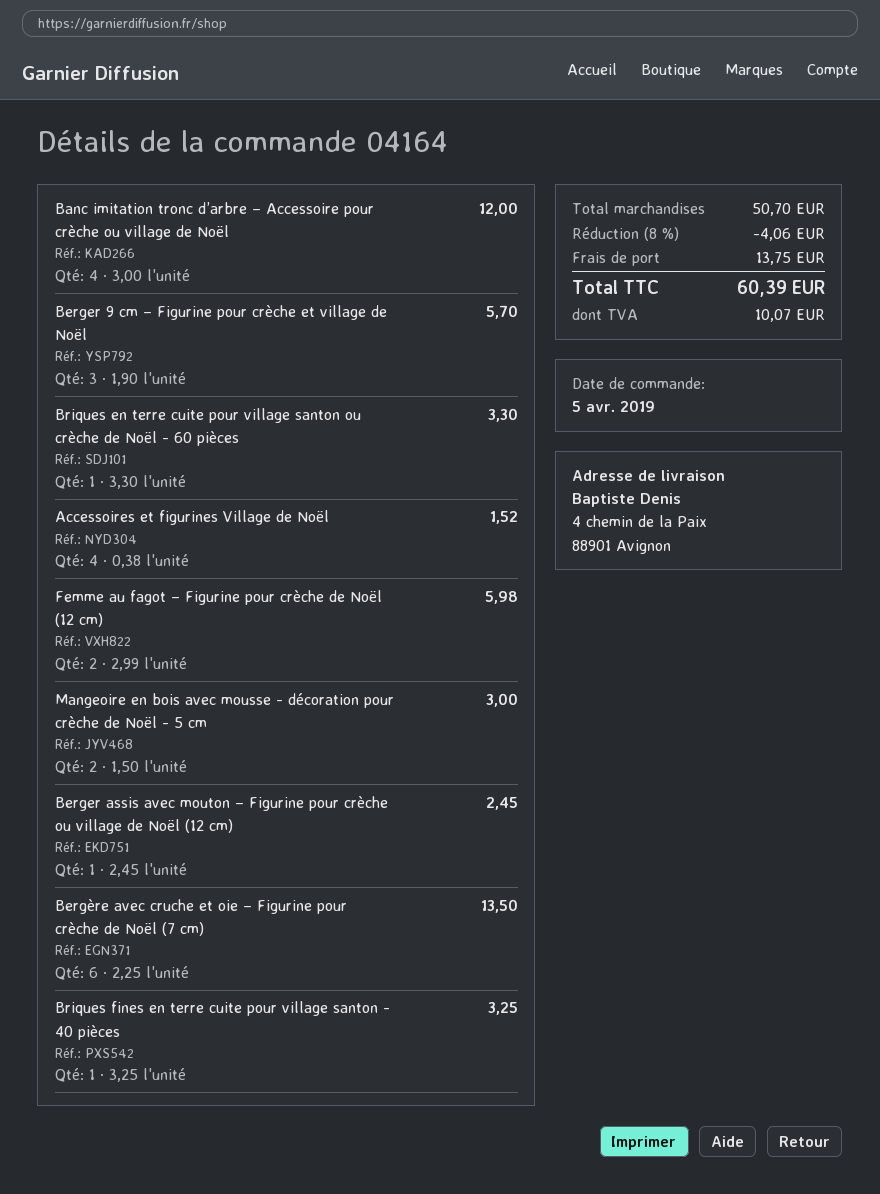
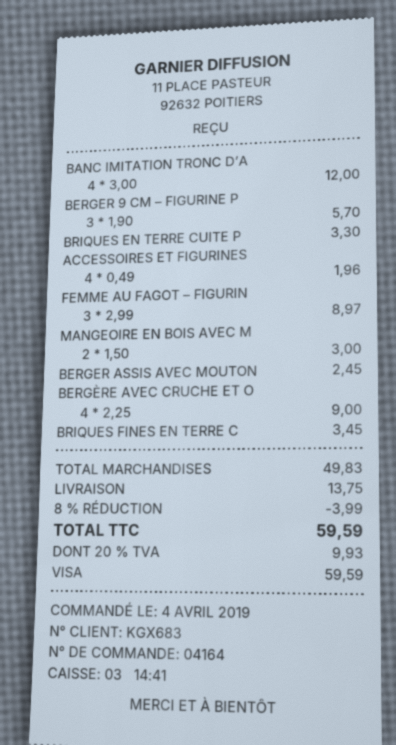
order date: 2019-04-05 -> 2019-04-04
Accessoires et figurines Village de Noël: 4 x 0.38 = 1.52 -> 4 x 0.49 = 1.96
Femme au fagot – Figurine pour crèche de Noël (12 cm): 2 x 2.99 = 5.98 -> 3 x 2.99 = 8.97
Bergère avec cruche et oie – Figurine pour crèche de Noël (7 cm): 6 x 2.25 = 13.50 -> 4 x 2.25 = 9.00
Briques fines en terre cuite pour village santon - 40 pièces: 1 x 3.25 = 3.25 -> 1 x 3.45 = 3.45
subtotal: 50.70 -> 49.83
discount: 8% = 4.06 -> 8% = 3.99
tax: 10.07 -> 9.93
total: 60.39 -> 59.59

